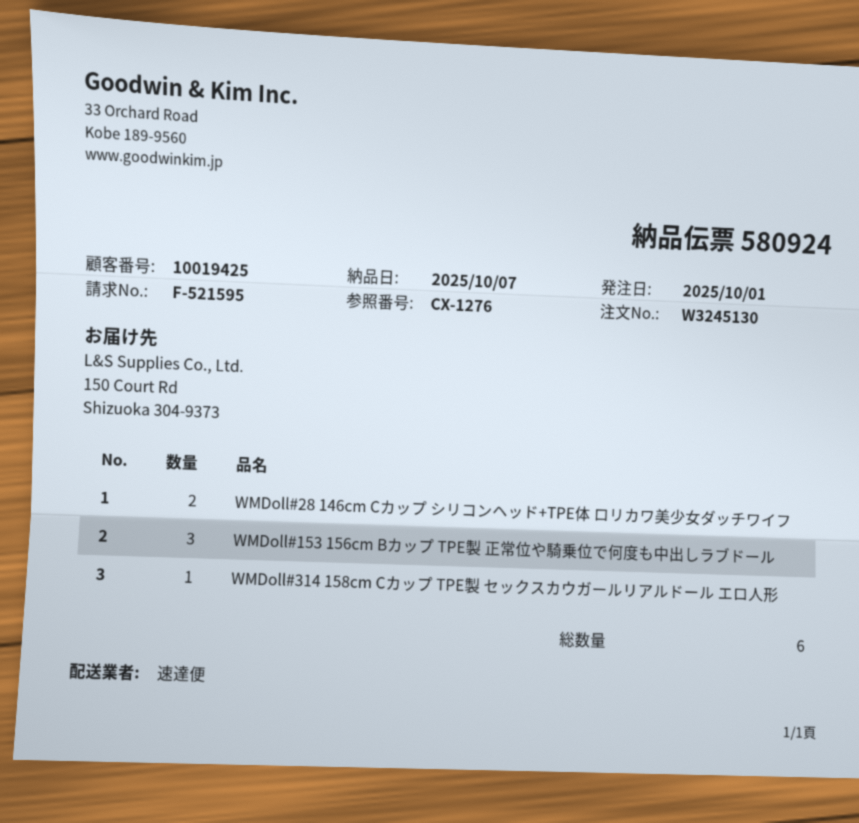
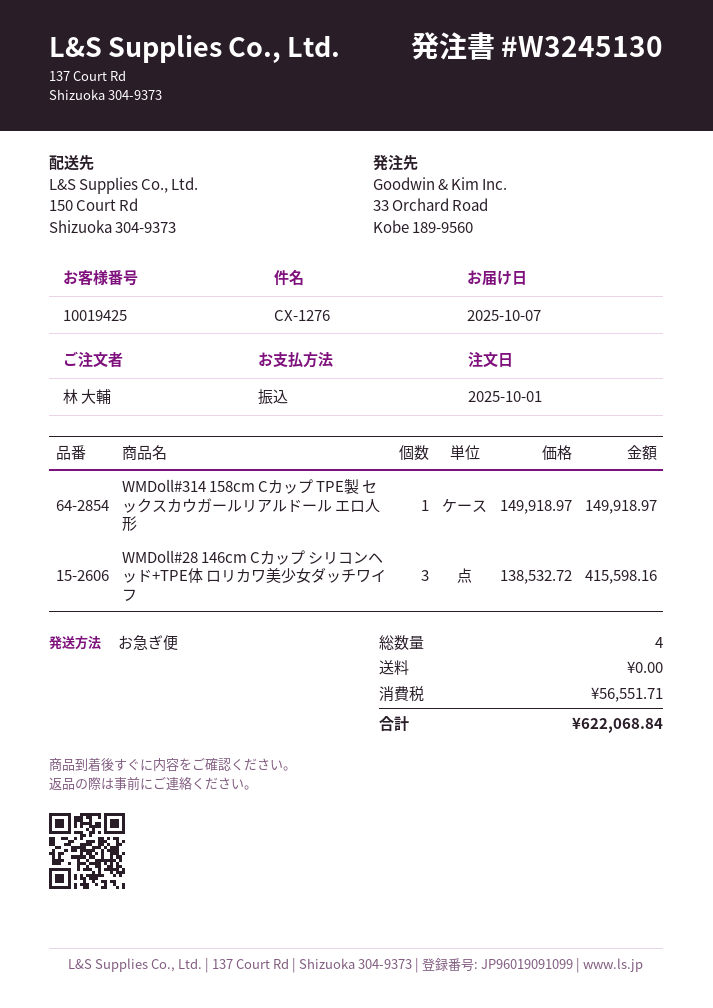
WMDoll#28 146cm Cカップ シリコンヘッド+TPE体 ロリカワ美少女ダッチワイフ: 2 -> 3
WMDoll#153 156cm Bカップ TPE製 正常位や騎乗位で何度も中出しラブドール: 3 -> none
total quantity: 6 -> 4

